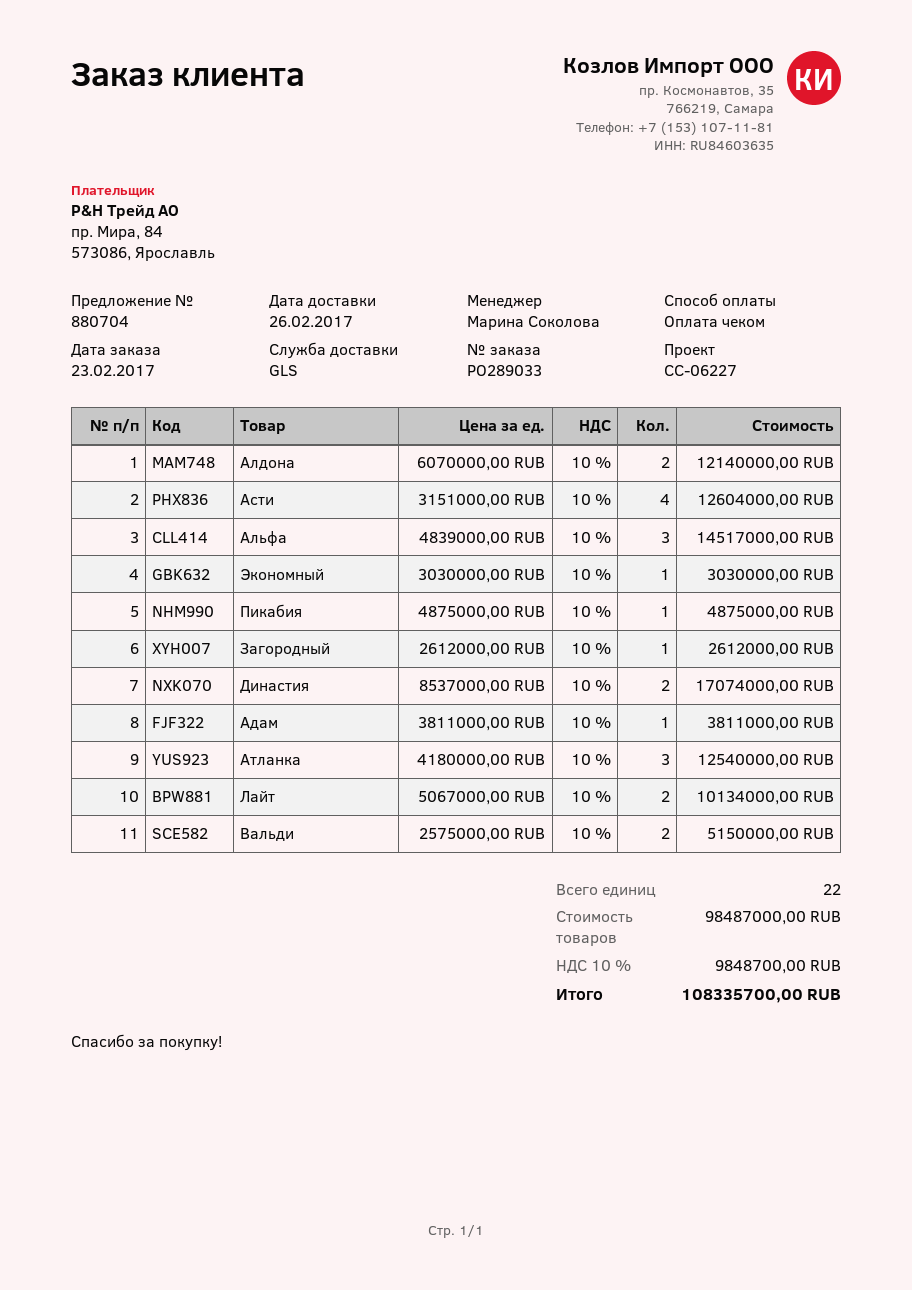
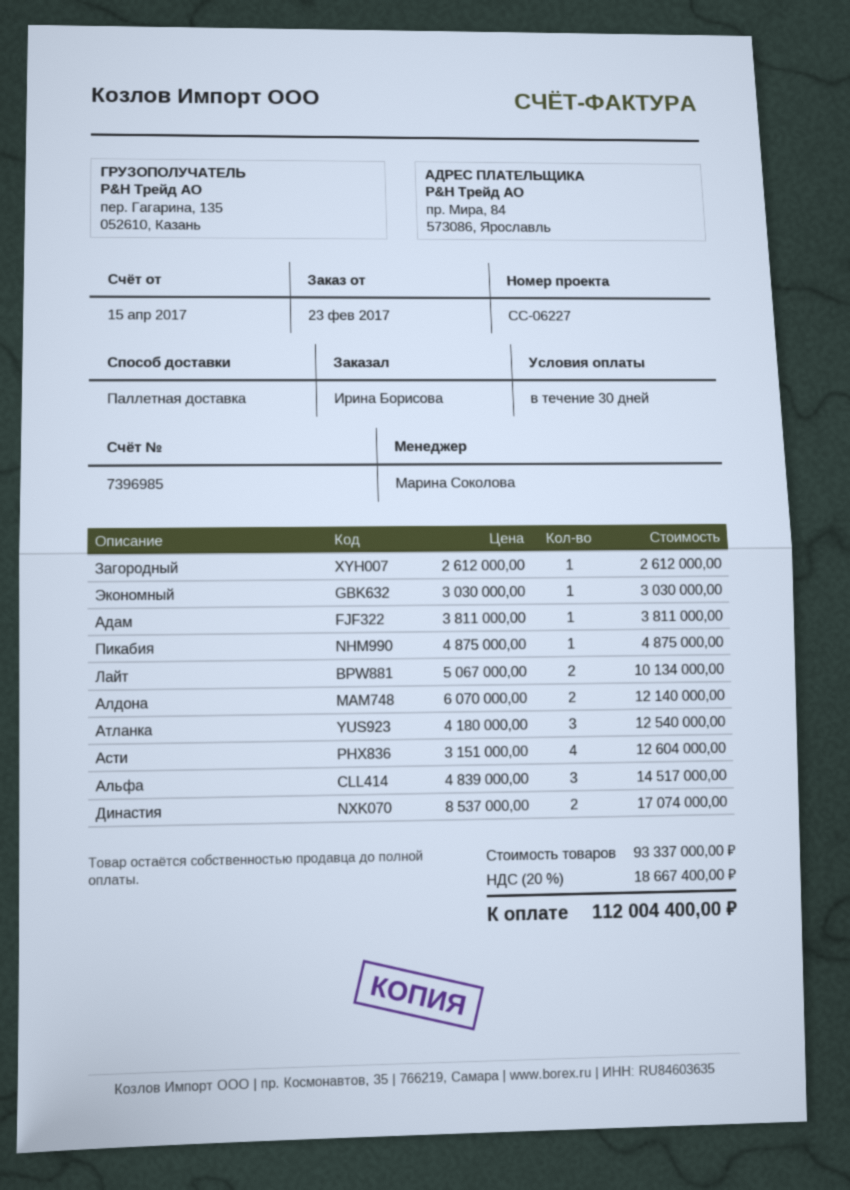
shipping method: GLS -> pallet freight
Вальди: 2 x 2575000.00 = 5150000.00 -> none
subtotal: 98487000.00 -> 93337000.00
tax: 10% = 9848700.00 -> 20% = 18667400.00
total: 108335700.00 -> 112004400.00

